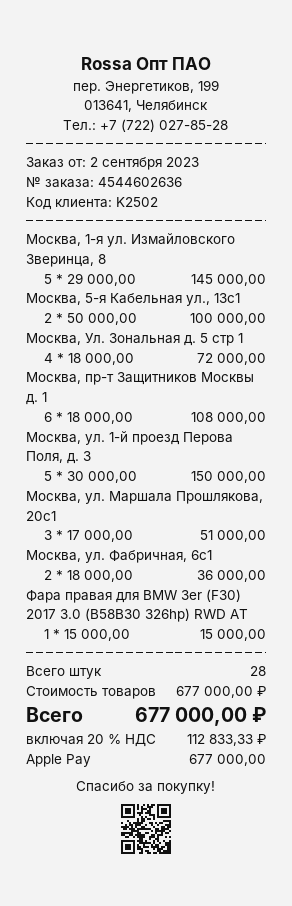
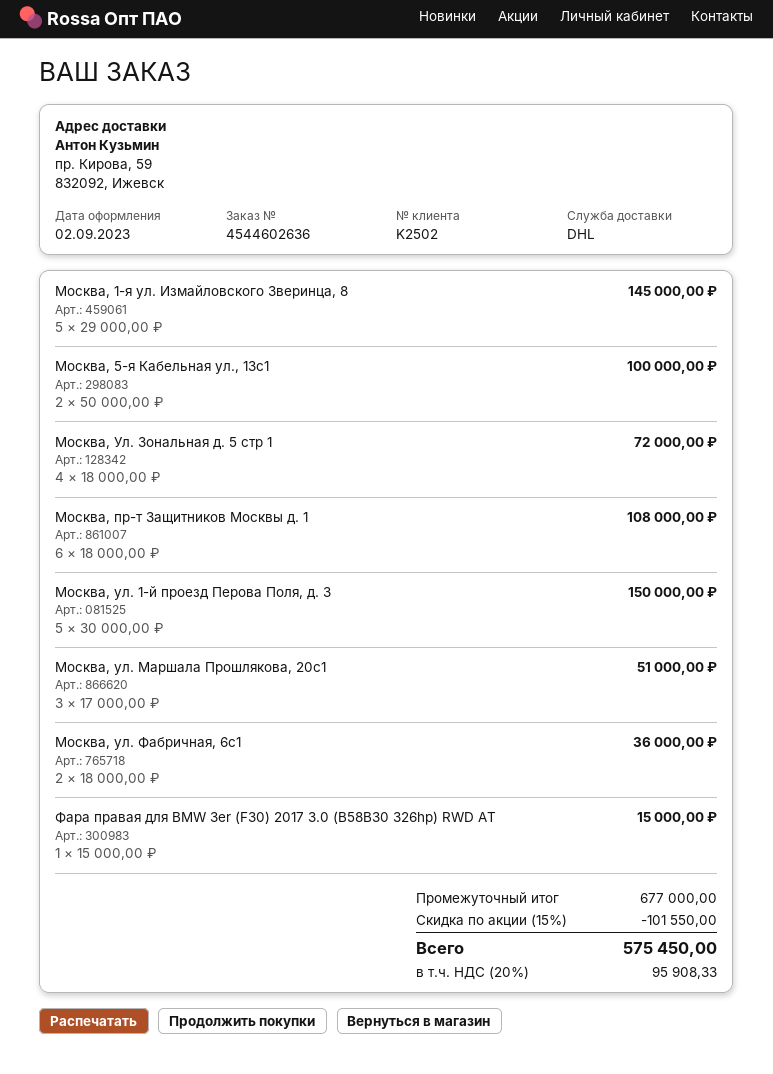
discount: none -> 15% = 101550.00
tax: 20% = 112833.33 -> 20% = 95908.33
total: 677000.00 -> 575450.00

